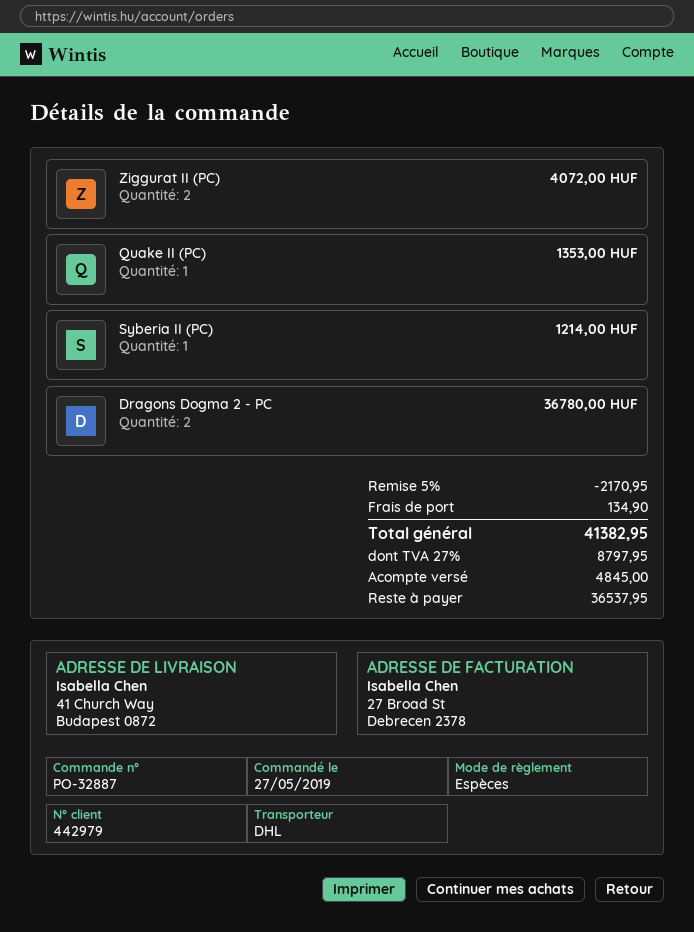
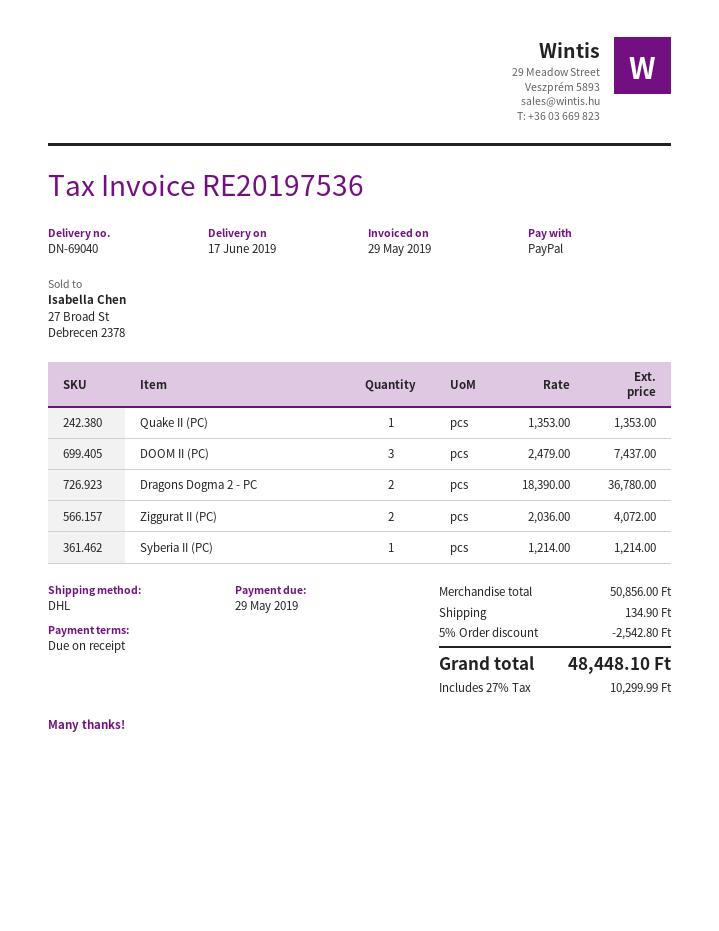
payment method: cash -> PayPal
DOOM II (PC): none -> 3 for 7437.00
discount: 5% = 2170.95 -> 5% = 2542.80
tax: 27% = 8797.95 -> 27% = 10299.99
total: 41382.95 -> 48448.10

